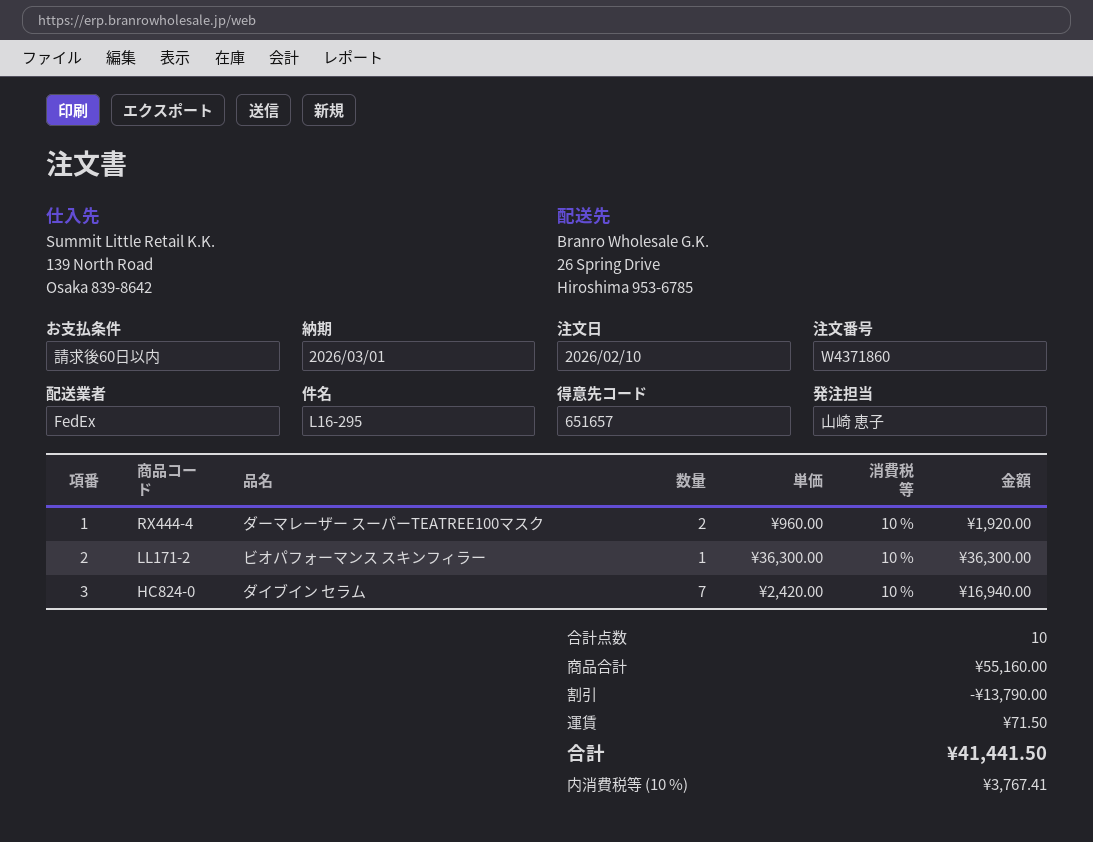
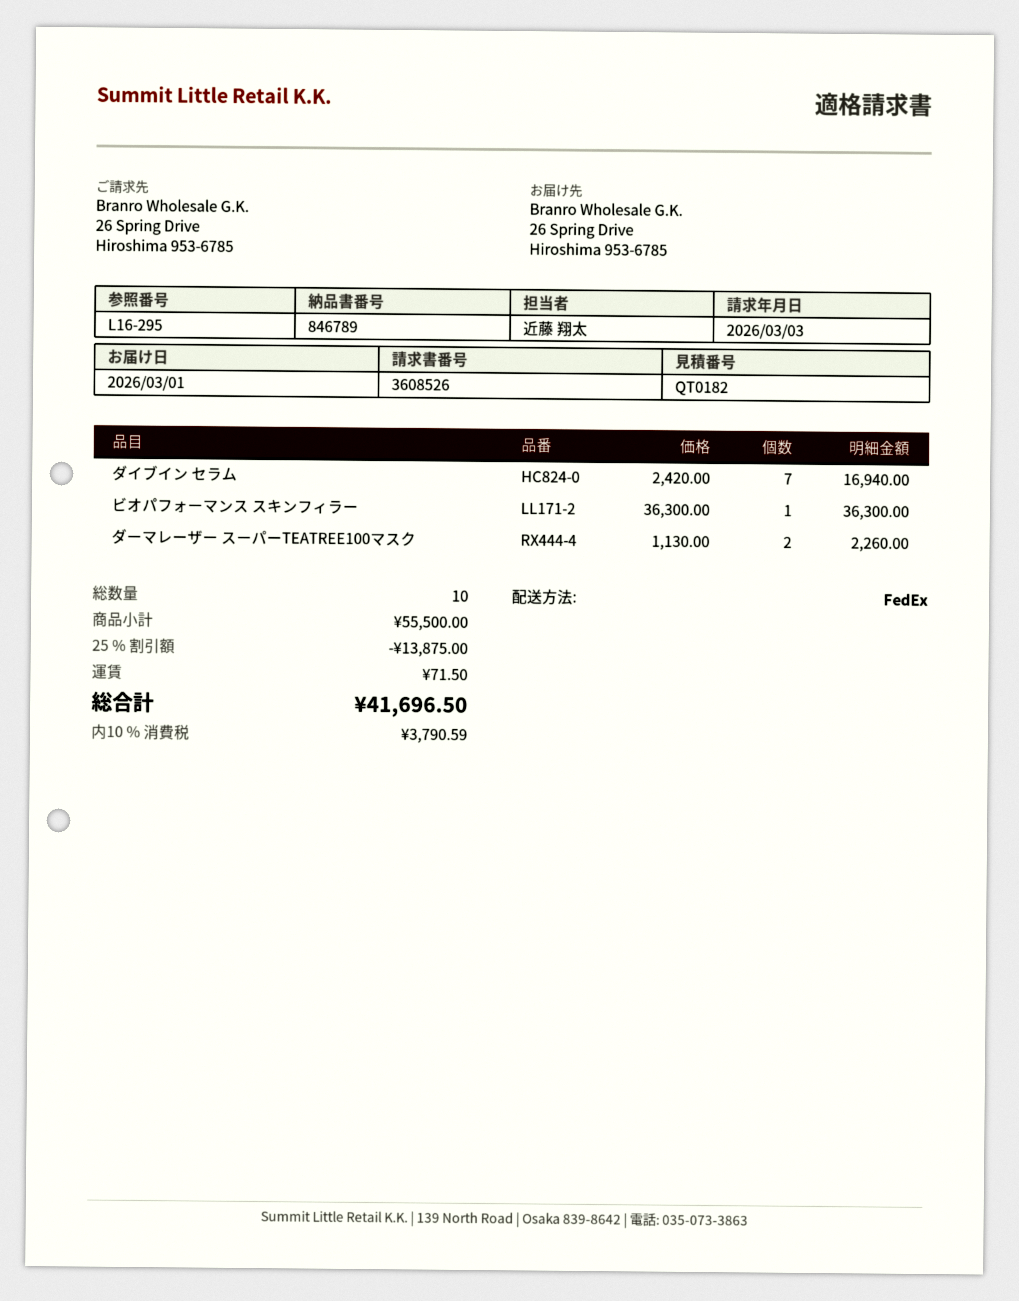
ダーマレーザー スーパーTEATREE100マスク: 2 x 960.00 = 1920.00 -> 2 x 1130.00 = 2260.00
subtotal: 55160.00 -> 55500.00
discount: 13790.00 -> 13875.00
tax: 10% = 3767.41 -> 10% = 3790.59
total: 41441.50 -> 41696.50

